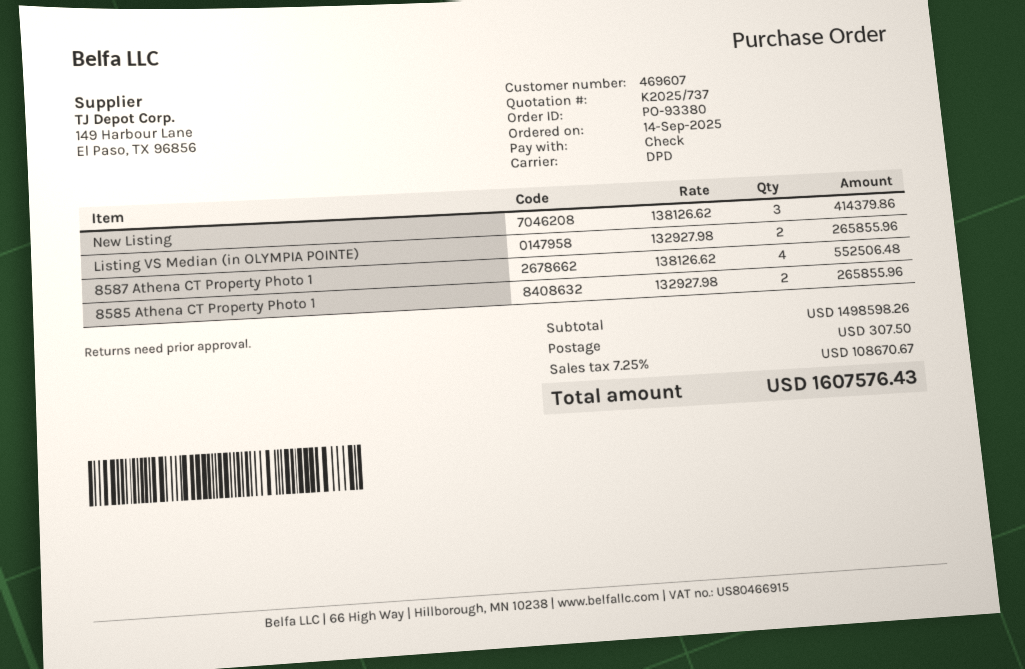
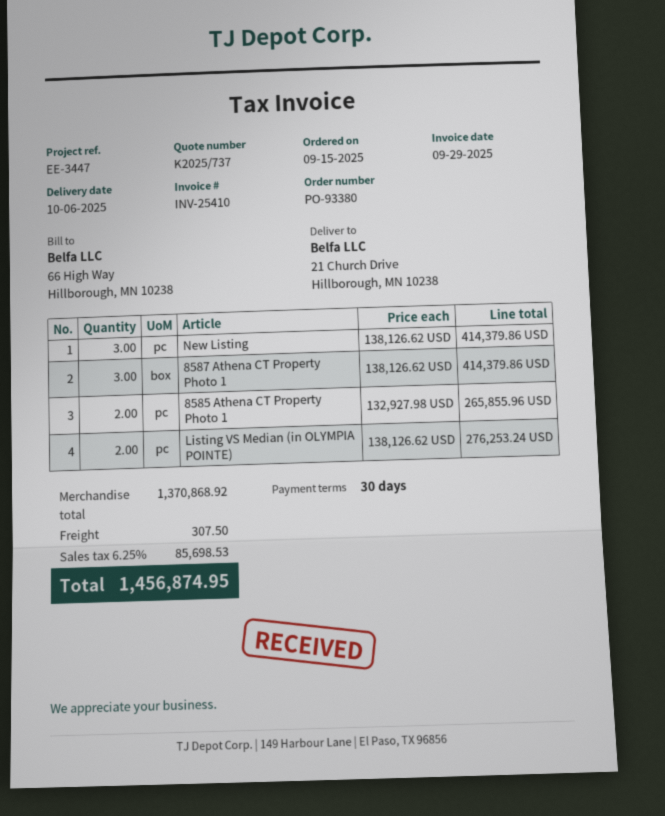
order date: 2025-09-14 -> 2025-09-15
Listing VS Median (in OLYMPIA POINTE): 2 x 132927.98 = 265855.96 -> 2 x 138126.62 = 276253.24
8587 Athena CT Property Photo 1: 4 x 138126.62 = 552506.48 -> 3 x 138126.62 = 414379.86
subtotal: 1498598.26 -> 1370868.92
tax: 7.25% = 108670.67 -> 6.25% = 85698.53
total: 1607576.43 -> 1456874.95

